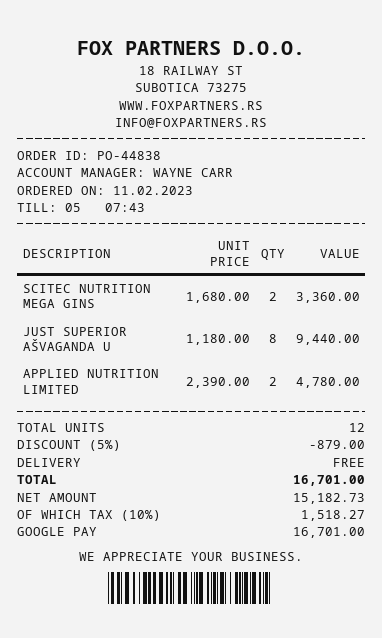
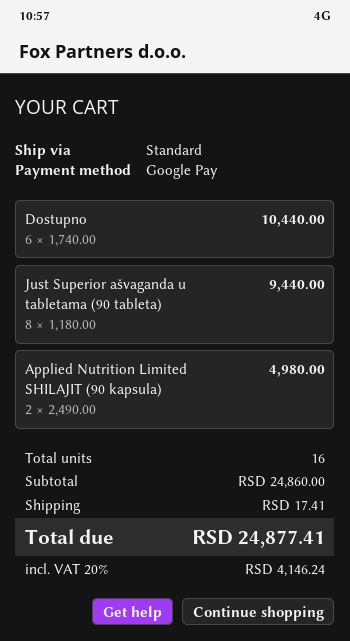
SCITEC NUTRITION MEGA GINS: 2 x 1680.00 = 3360.00 -> none
APPLIED NUTRITION LIMITED: 2 x 2390.00 = 4780.00 -> 2 x 2490.00 = 4980.00
Dostupno: none -> 6 x 1740.00 = 10440.00
total quantity: 12 -> 16
discount: 5% = 879.00 -> none
shipping: 0.00 -> 17.41
tax: 10% = 1518.27 -> 20% = 4146.24
total: 16701.00 -> 24877.41

